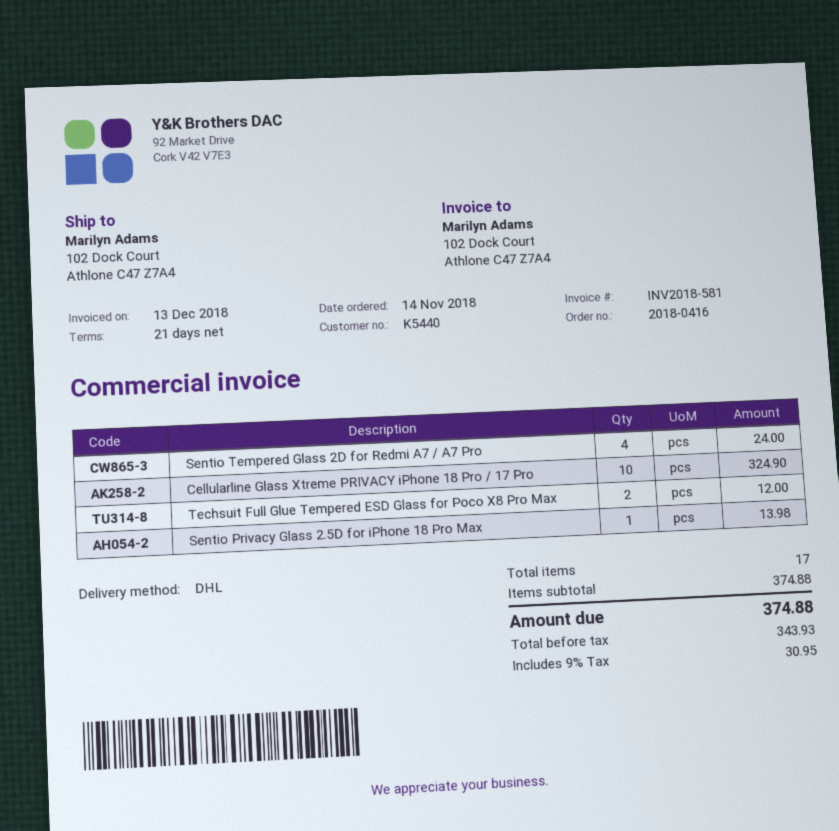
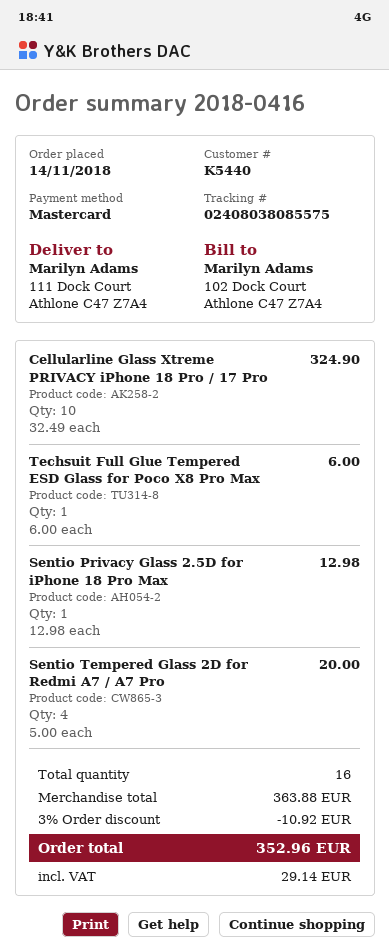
ship to: 102 Dock Court, Athlone C47 Z7A4 -> 111 Dock Court, Athlone C47 Z7A4
Sentio Tempered Glass 2D for Redmi A7 / A7 Pro: 4 for 24.00 -> 4 for 20.00
Techsuit Full Glue Tempered ESD Glass for Poco X8 Pro Max: 2 for 12.00 -> 1 for 6.00
Sentio Privacy Glass 2.5D for iPhone 18 Pro Max: 1 for 13.98 -> 1 for 12.98
total quantity: 17 -> 16
subtotal: 374.88 -> 363.88
discount: none -> 3% = 10.92
tax: 30.95 -> 29.14
total: 374.88 -> 352.96

